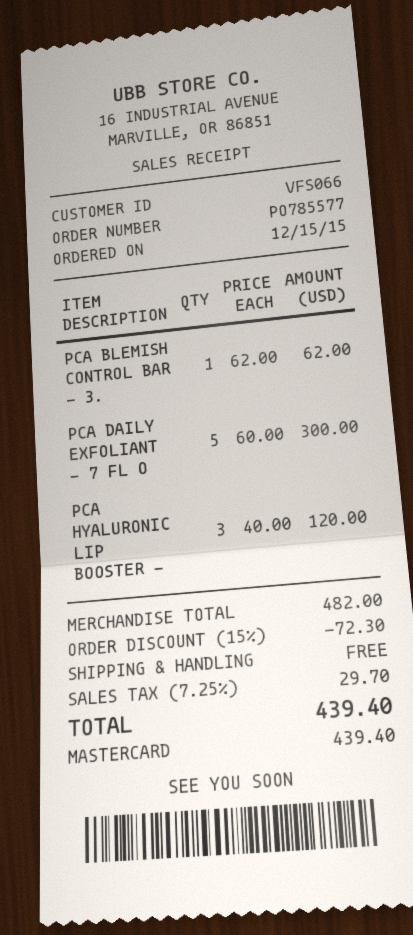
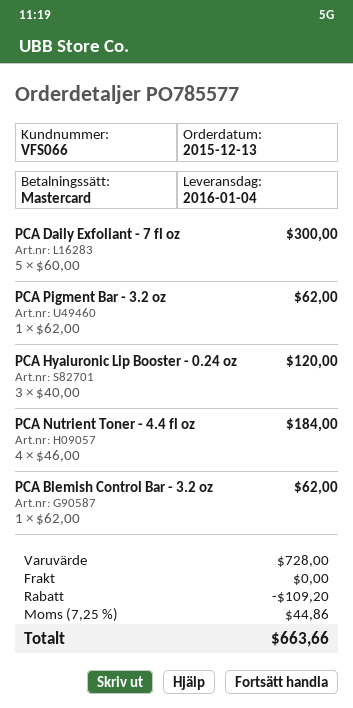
order date: 2015-12-15 -> 2015-12-13
PCA Pigment Bar - 3.2 oz: none -> 1 x 62.00 = 62.00
PCA Nutrient Toner - 4.4 fl oz: none -> 4 x 46.00 = 184.00
subtotal: 482.00 -> 728.00
discount: 72.30 -> 109.20
tax: 7.25% = 29.70 -> 7.25% = 44.86
total: 439.40 -> 663.66

